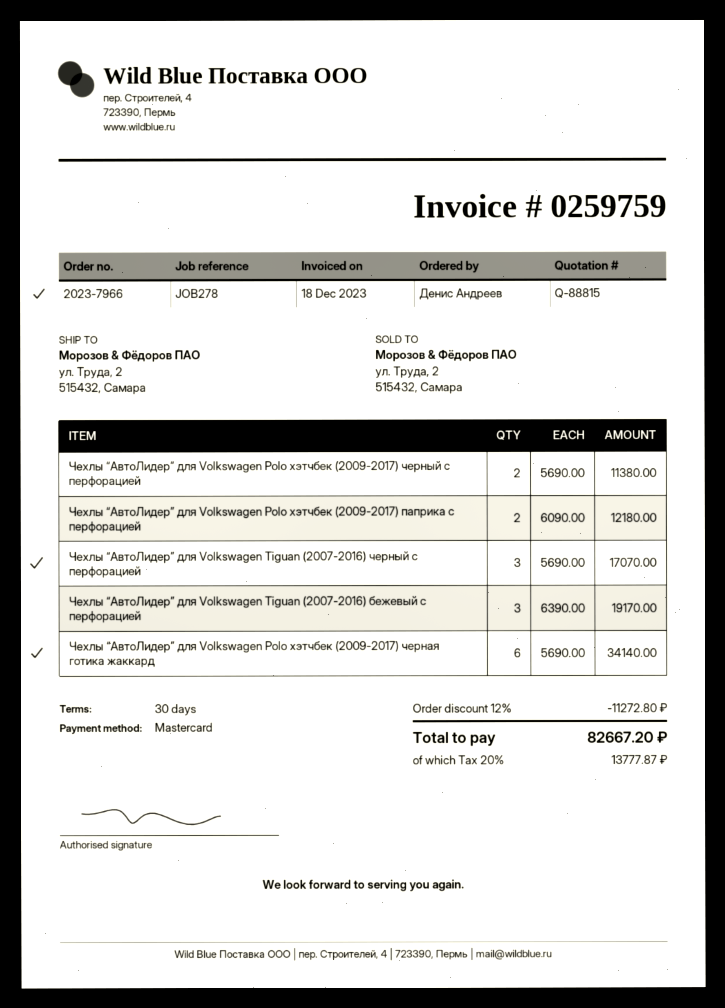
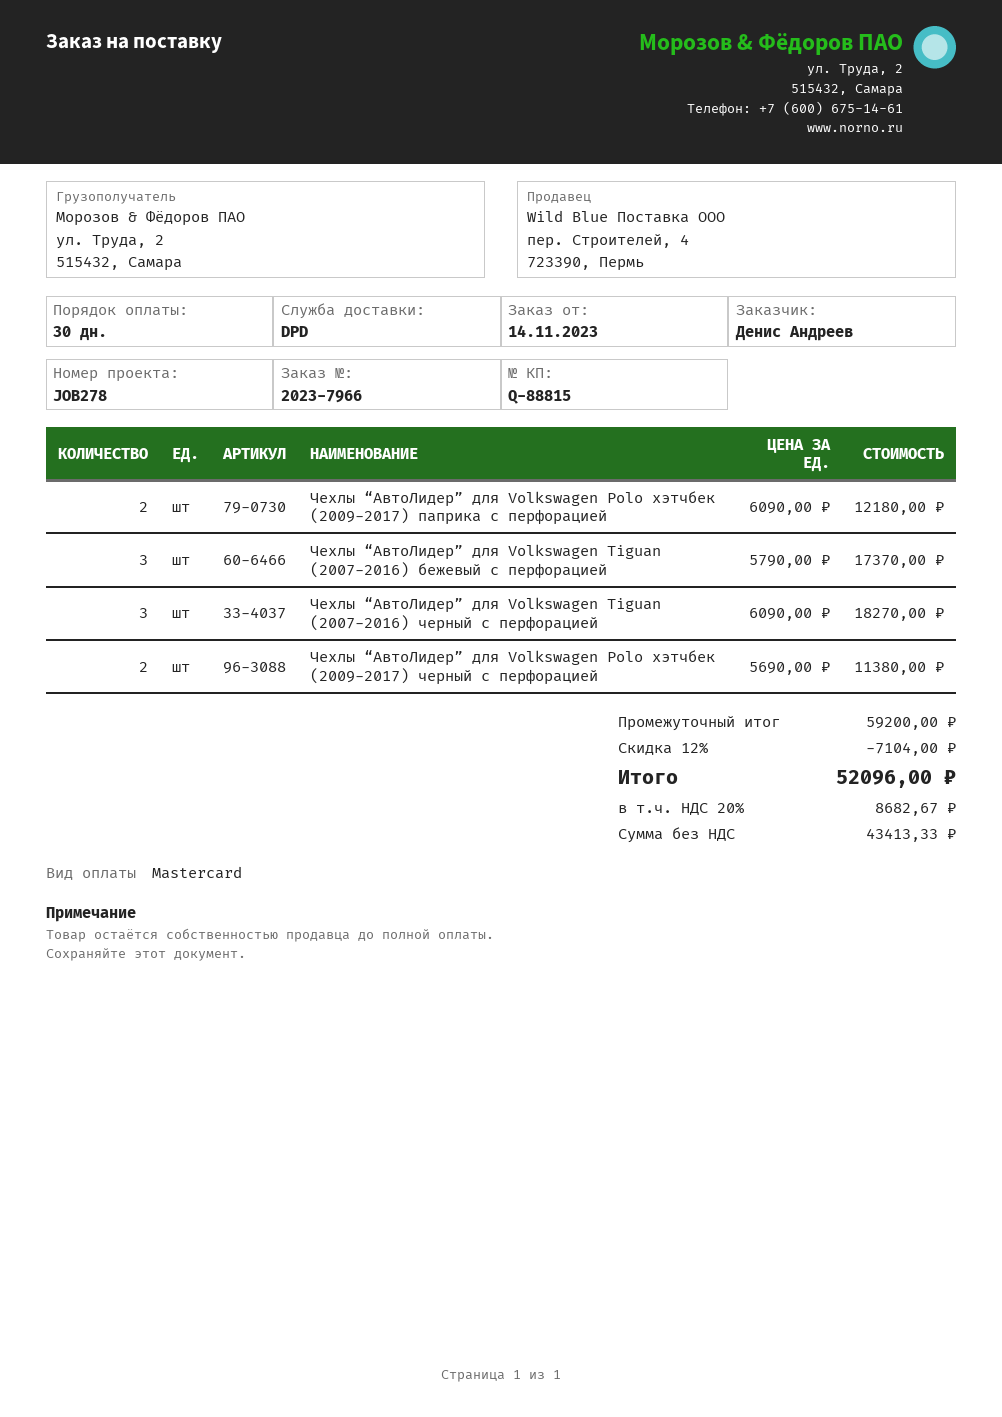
Чехлы “АвтоЛидер” для Volkswagen Tiguan (2007-2016) черный с перфорацией: 3 x 5690.00 = 17070.00 -> 3 x 6090.00 = 18270.00
Чехлы “АвтоЛидер” для Volkswagen Tiguan (2007-2016) бежевый с перфорацией: 3 x 6390.00 = 19170.00 -> 3 x 5790.00 = 17370.00
Чехлы “АвтоЛидер” для Volkswagen Polo хэтчбек (2009-2017) черная готика жаккард: 6 x 5690.00 = 34140.00 -> none
discount: 12% = 11272.80 -> 12% = 7104.00
tax: 20% = 13777.87 -> 20% = 8682.67
total: 82667.20 -> 52096.00

